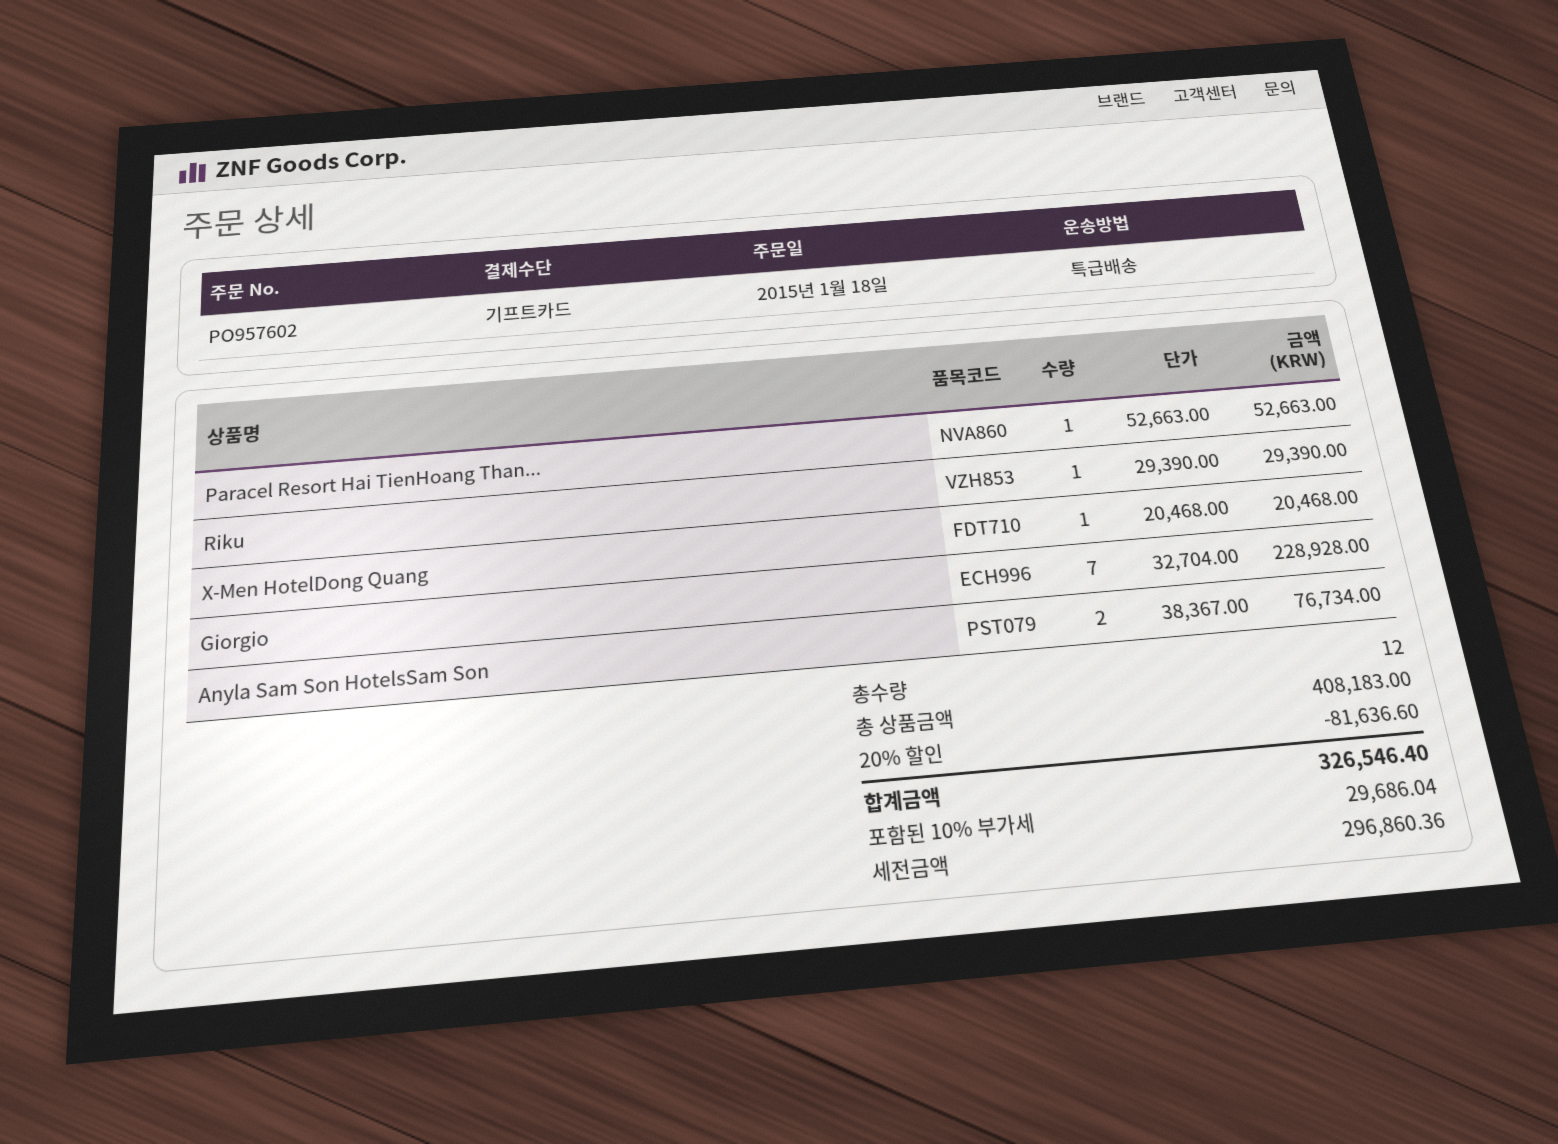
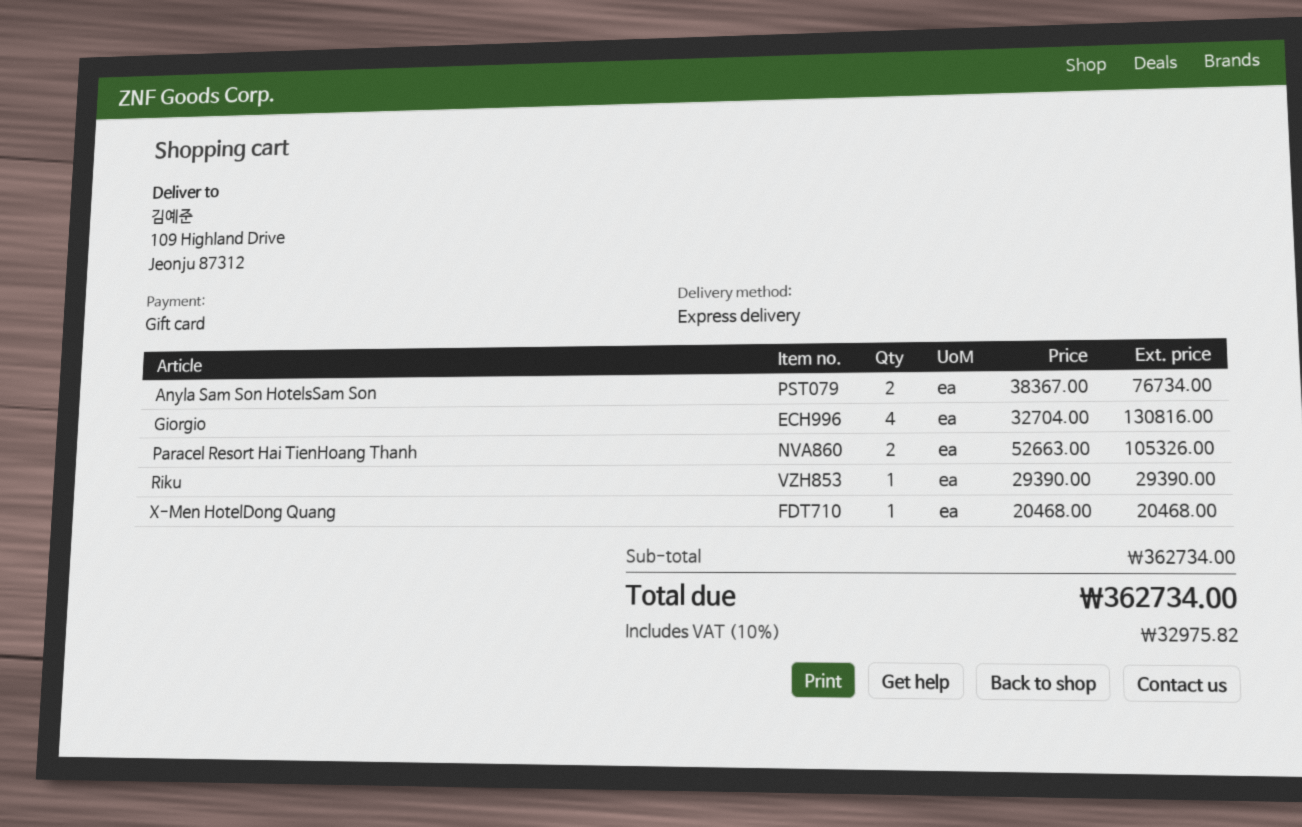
Paracel Resort Hai TienHoang Than...: 1 x 52663.00 = 52663.00 -> 2 x 52663.00 = 105326.00
Giorgio: 7 x 32704.00 = 228928.00 -> 4 x 32704.00 = 130816.00
subtotal: 408183.00 -> 362734.00
discount: 20% = 81636.60 -> none
tax: 10% = 29686.04 -> 10% = 32975.82
total: 326546.40 -> 362734.00

